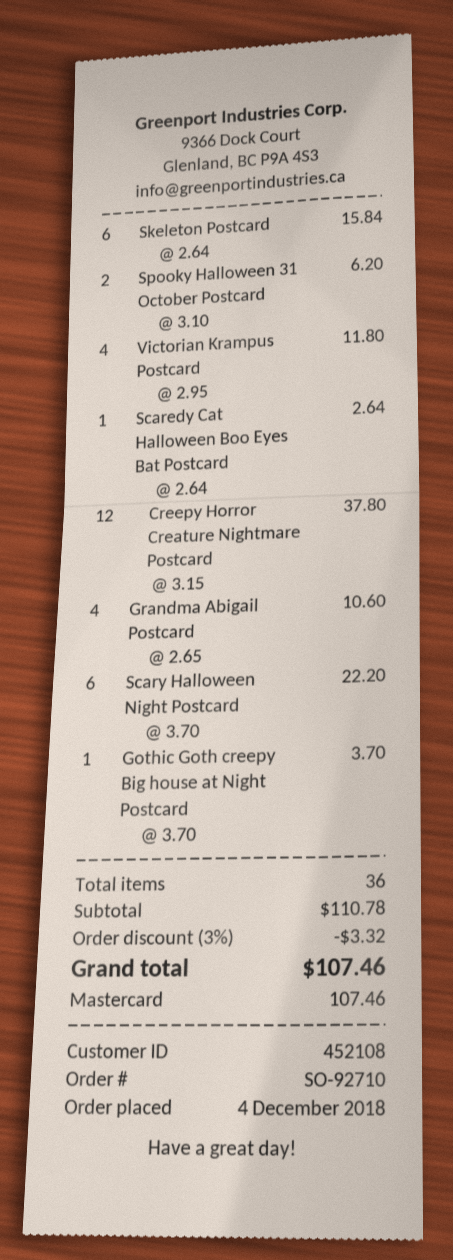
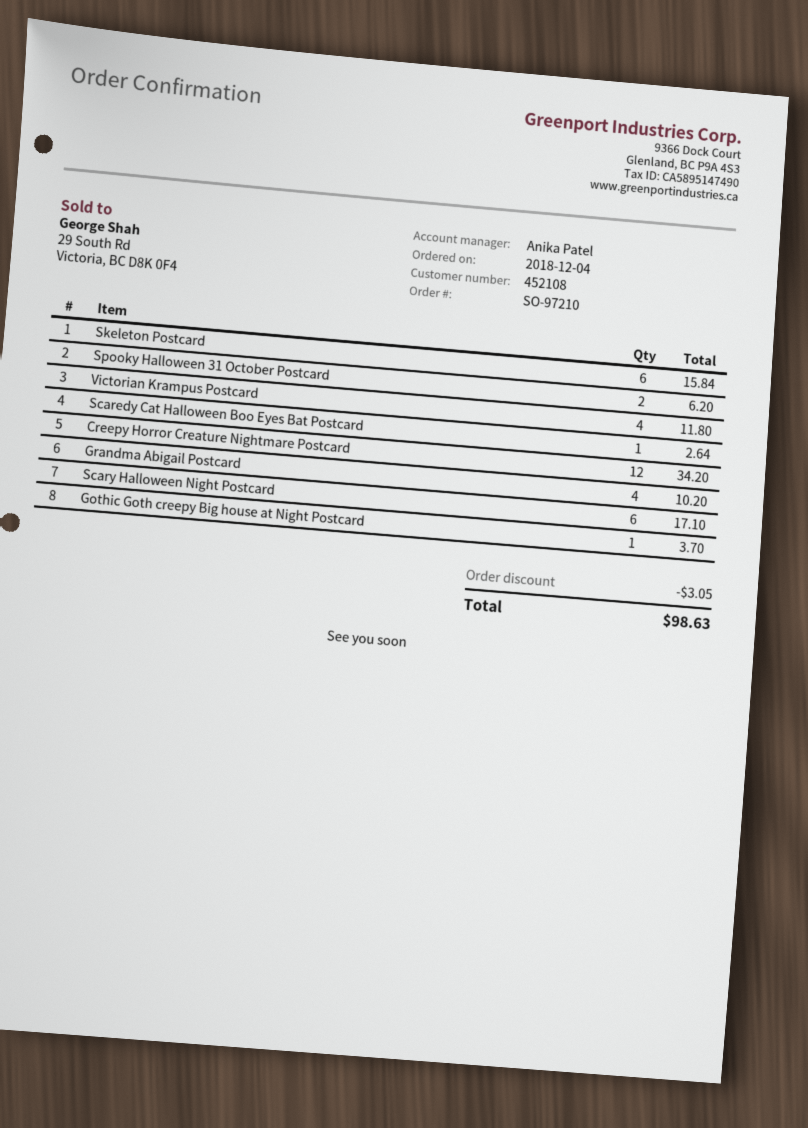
order number: SO-92710 -> SO-97210
Creepy Horror Creature Nightmare Postcard: 12 for 37.80 -> 12 for 34.20
Grandma Abigail Postcard: 4 for 10.60 -> 4 for 10.20
Scary Halloween Night Postcard: 6 for 22.20 -> 6 for 17.10
discount: 3.32 -> 3.05
total: 107.46 -> 98.63

